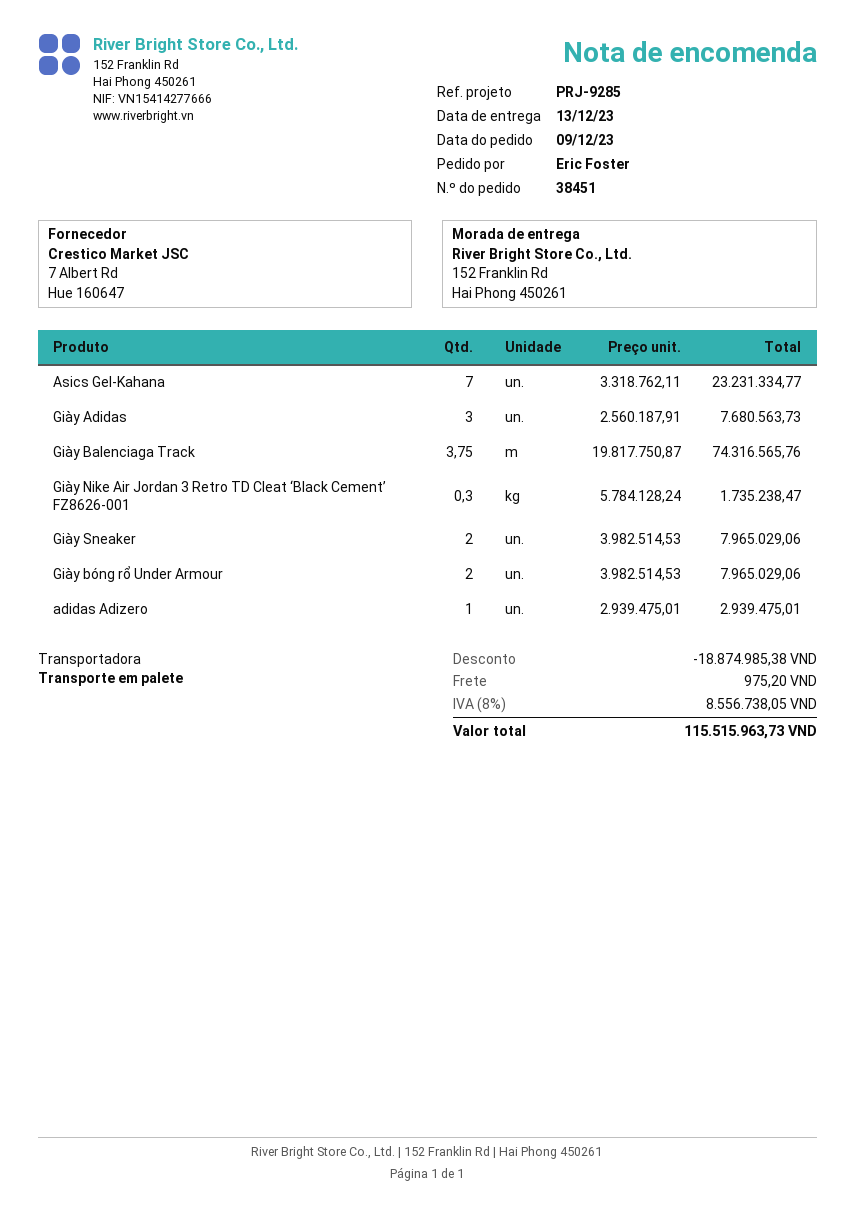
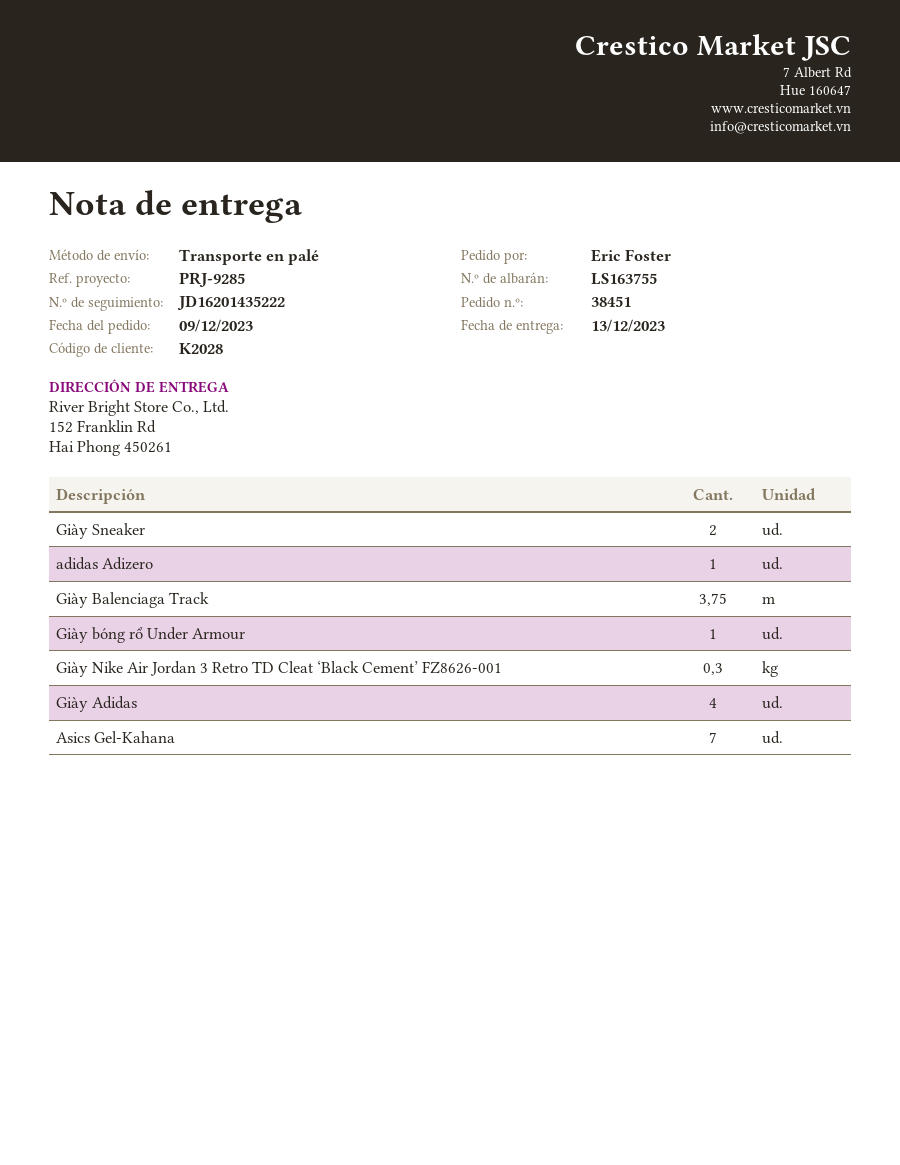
Giày Adidas: 3 -> 4
Giày bóng rổ Under Armour: 2 -> 1

